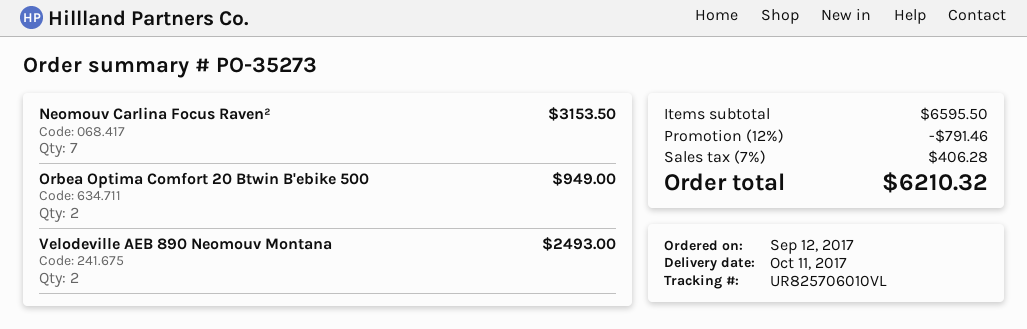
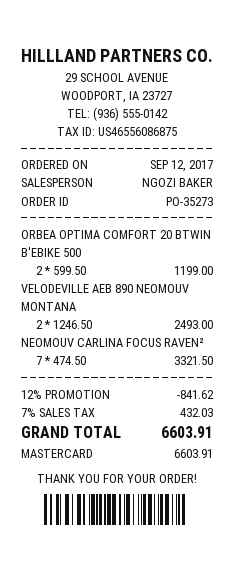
Neomouv Carlina Focus Raven²: 7 for 3153.50 -> 7 for 3321.50
Orbea Optima Comfort 20 Btwin B'ebike 500: 2 for 949.00 -> 2 for 1199.00
discount: 12% = 791.46 -> 12% = 841.62
tax: 7% = 406.28 -> 7% = 432.03
total: 6210.32 -> 6603.91

